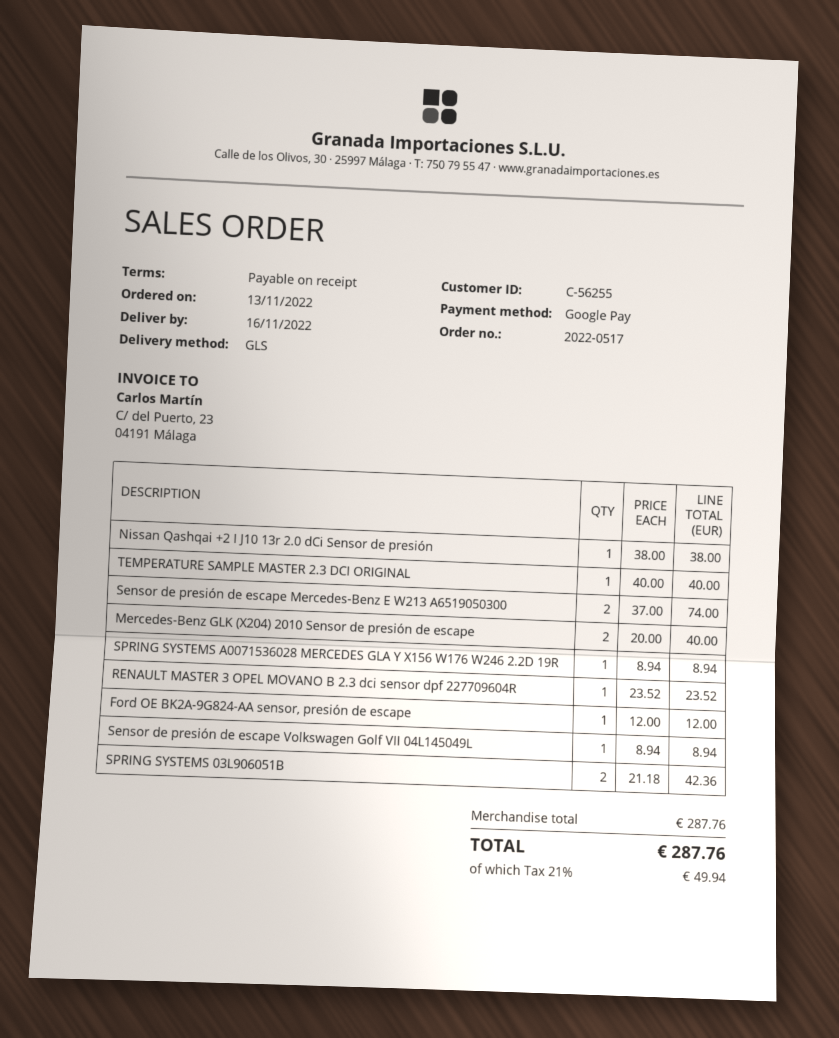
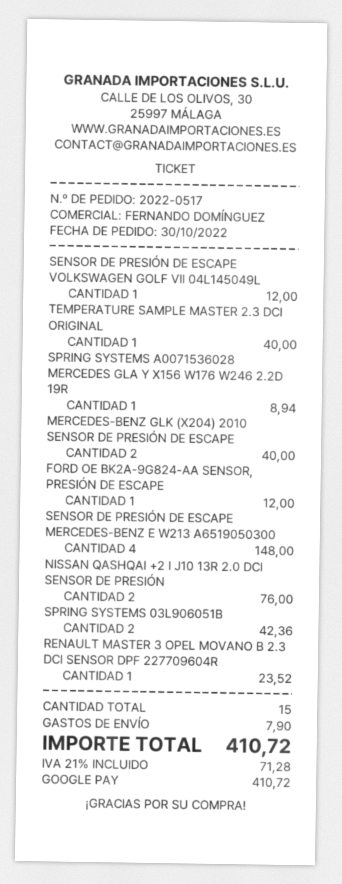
order date: 2022-11-13 -> 2022-10-30
Nissan Qashqai +2 I J10 13r 2.0 dCi Sensor de presión: 1 for 38.00 -> 2 for 76.00
Sensor de presión de escape Mercedes-Benz E W213 A6519050300: 2 for 74.00 -> 4 for 148.00
Sensor de presión de escape Volkswagen Golf VII 04L145049L: 1 for 8.94 -> 1 for 12.00
shipping: none -> 7.90
tax: 21% = 49.94 -> 21% = 71.28
total: 287.76 -> 410.72

